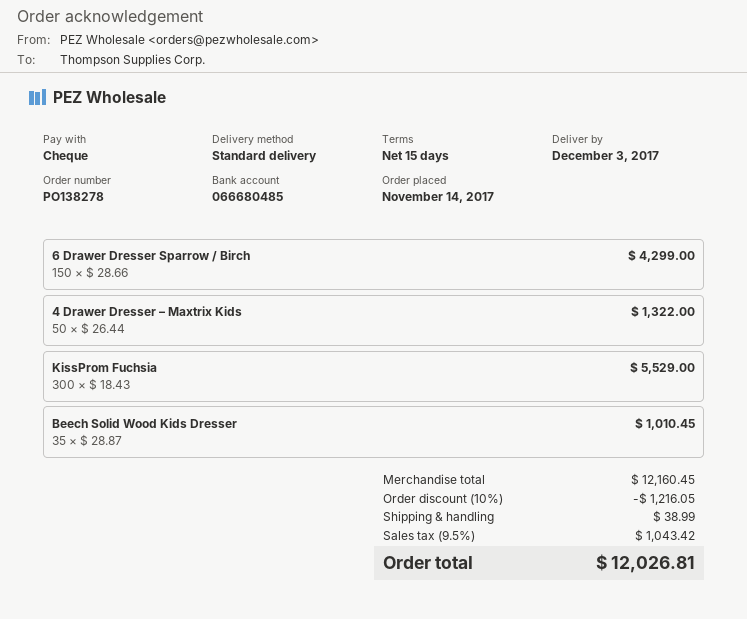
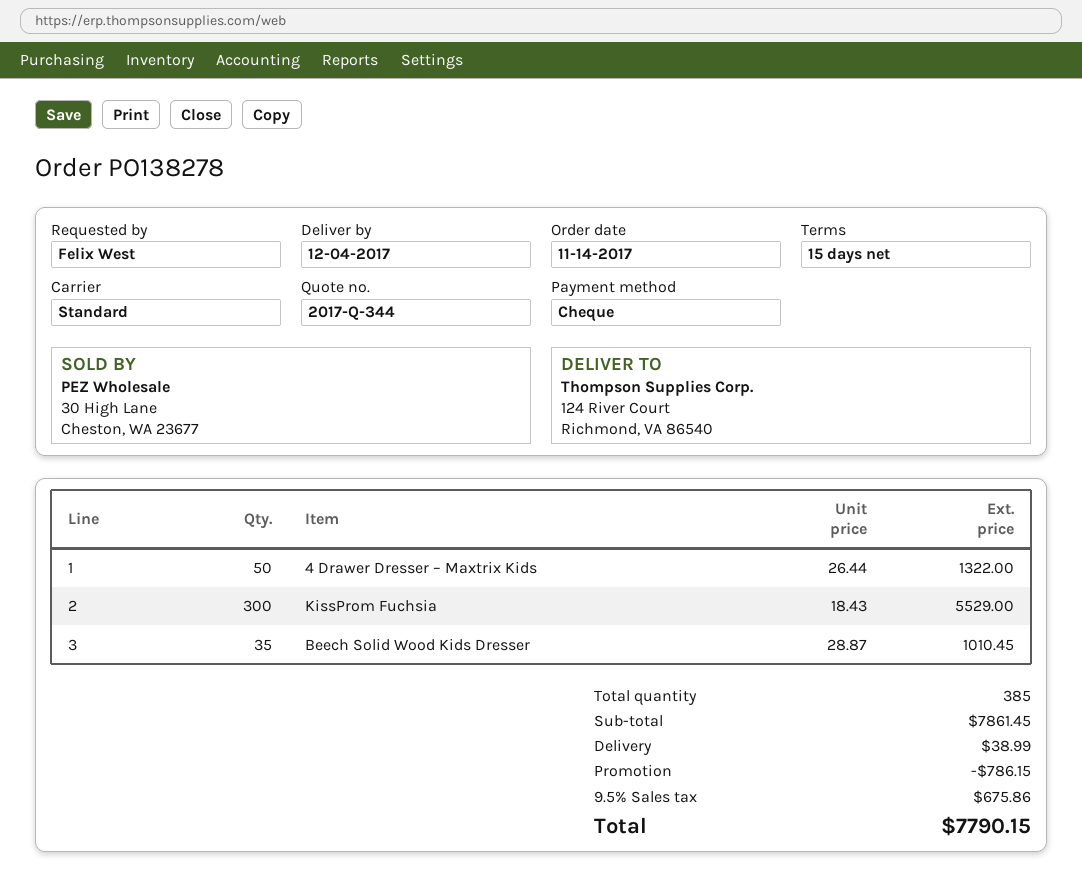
delivery date: 2017-12-03 -> 2017-12-04
6 Drawer Dresser Sparrow / Birch: 150 x 28.66 = 4299.00 -> none
subtotal: 12160.45 -> 7861.45
discount: 1216.05 -> 786.15
tax: 9.5% = 1043.42 -> 9.5% = 675.86
total: 12026.81 -> 7790.15

